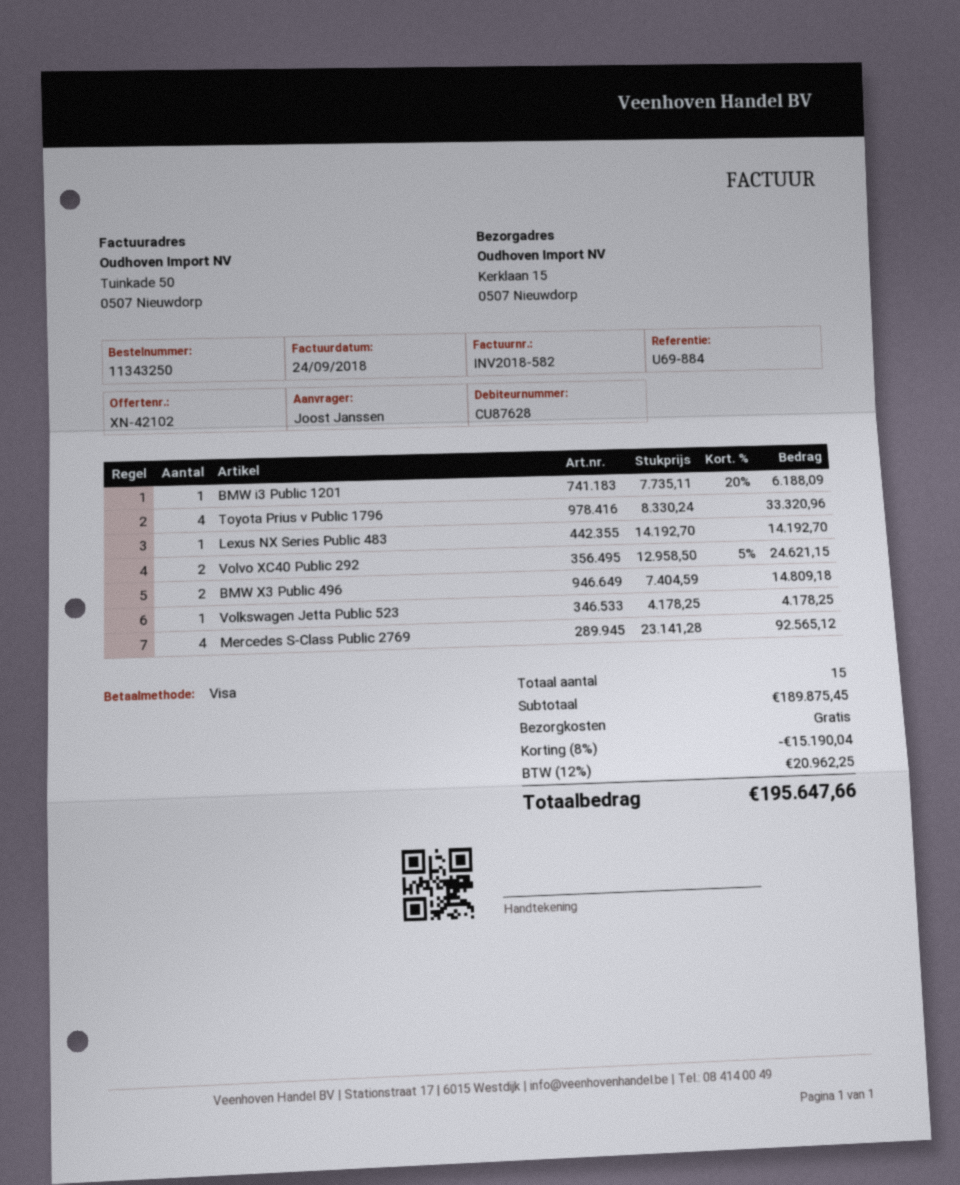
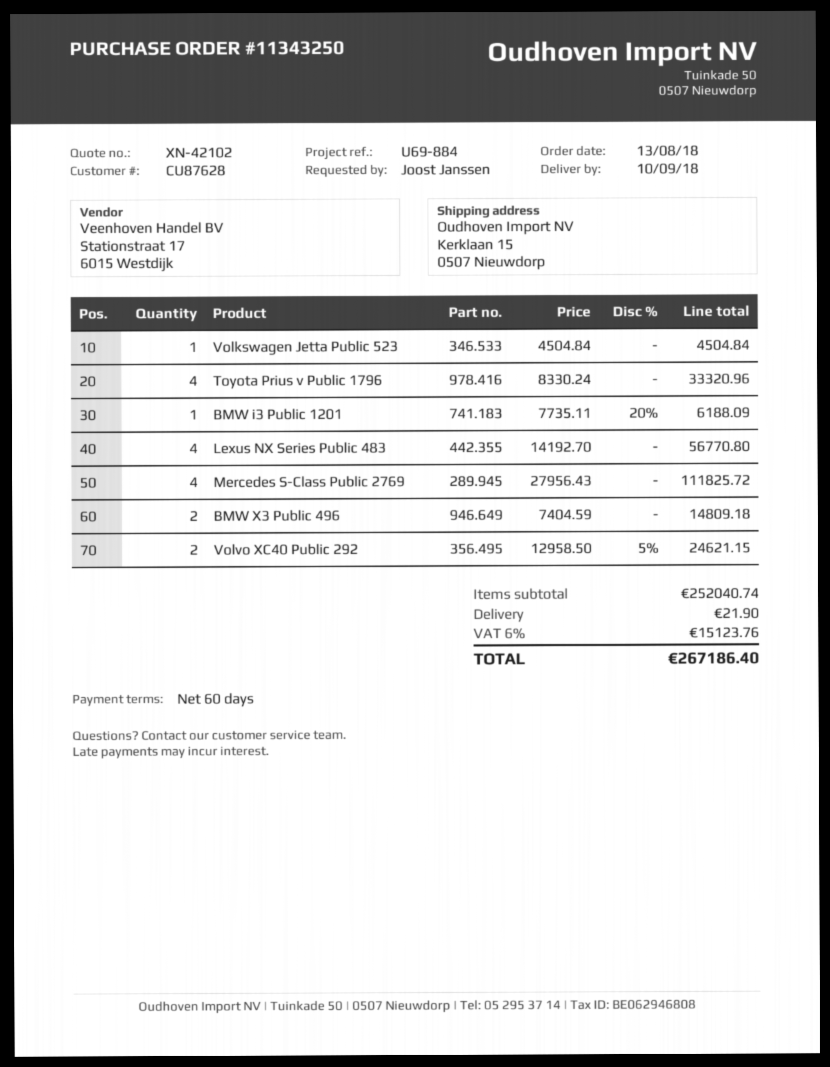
Lexus NX Series Public 483: 1 x 14192.70 = 14192.70 -> 4 x 14192.70 = 56770.80
Volkswagen Jetta Public 523: 1 x 4178.25 = 4178.25 -> 1 x 4504.84 = 4504.84
Mercedes S-Class Public 2769: 4 x 23141.28 = 92565.12 -> 4 x 27956.43 = 111825.72
subtotal: 189875.45 -> 252040.74
discount: 8% = 15190.04 -> none
shipping: 0.00 -> 21.90
tax: 12% = 20962.25 -> 6% = 15123.76
total: 195647.66 -> 267186.40

